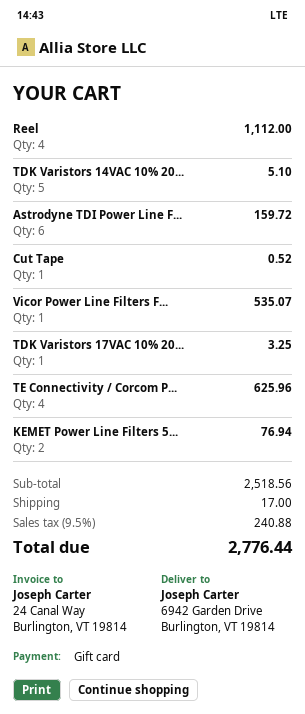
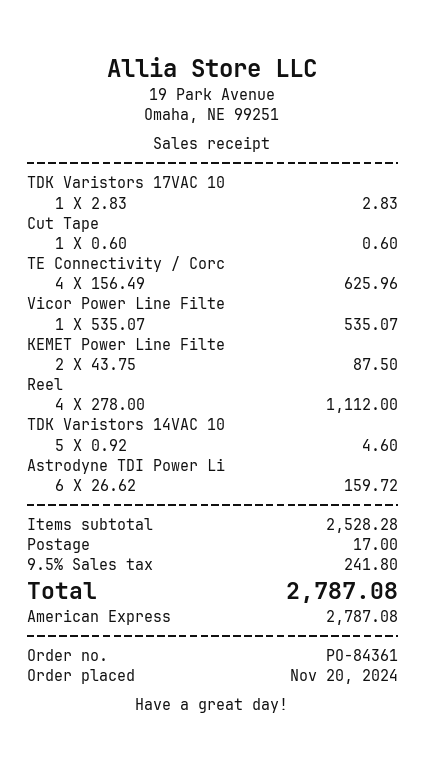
payment method: gift card -> American Express
TDK Varistors 14VAC 10% 20...: 5 for 5.10 -> 5 for 4.60
Cut Tape: 1 for 0.52 -> 1 for 0.60
TDK Varistors 17VAC 10% 20...: 1 for 3.25 -> 1 for 2.83
KEMET Power Line Filters 5...: 2 for 76.94 -> 2 for 87.50
subtotal: 2518.56 -> 2528.28
tax: 9.5% = 240.88 -> 9.5% = 241.80
total: 2776.44 -> 2787.08

